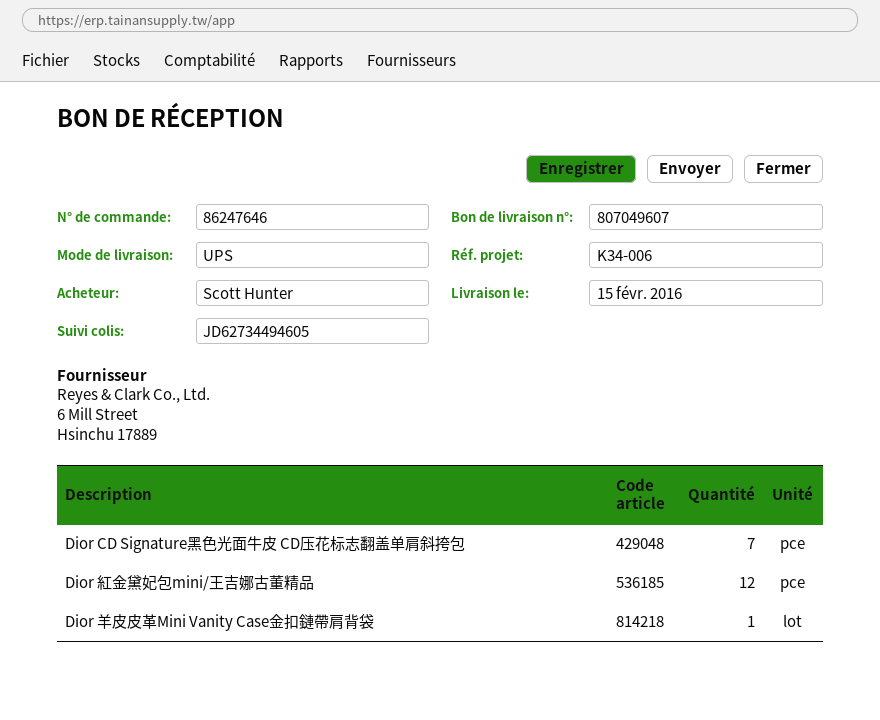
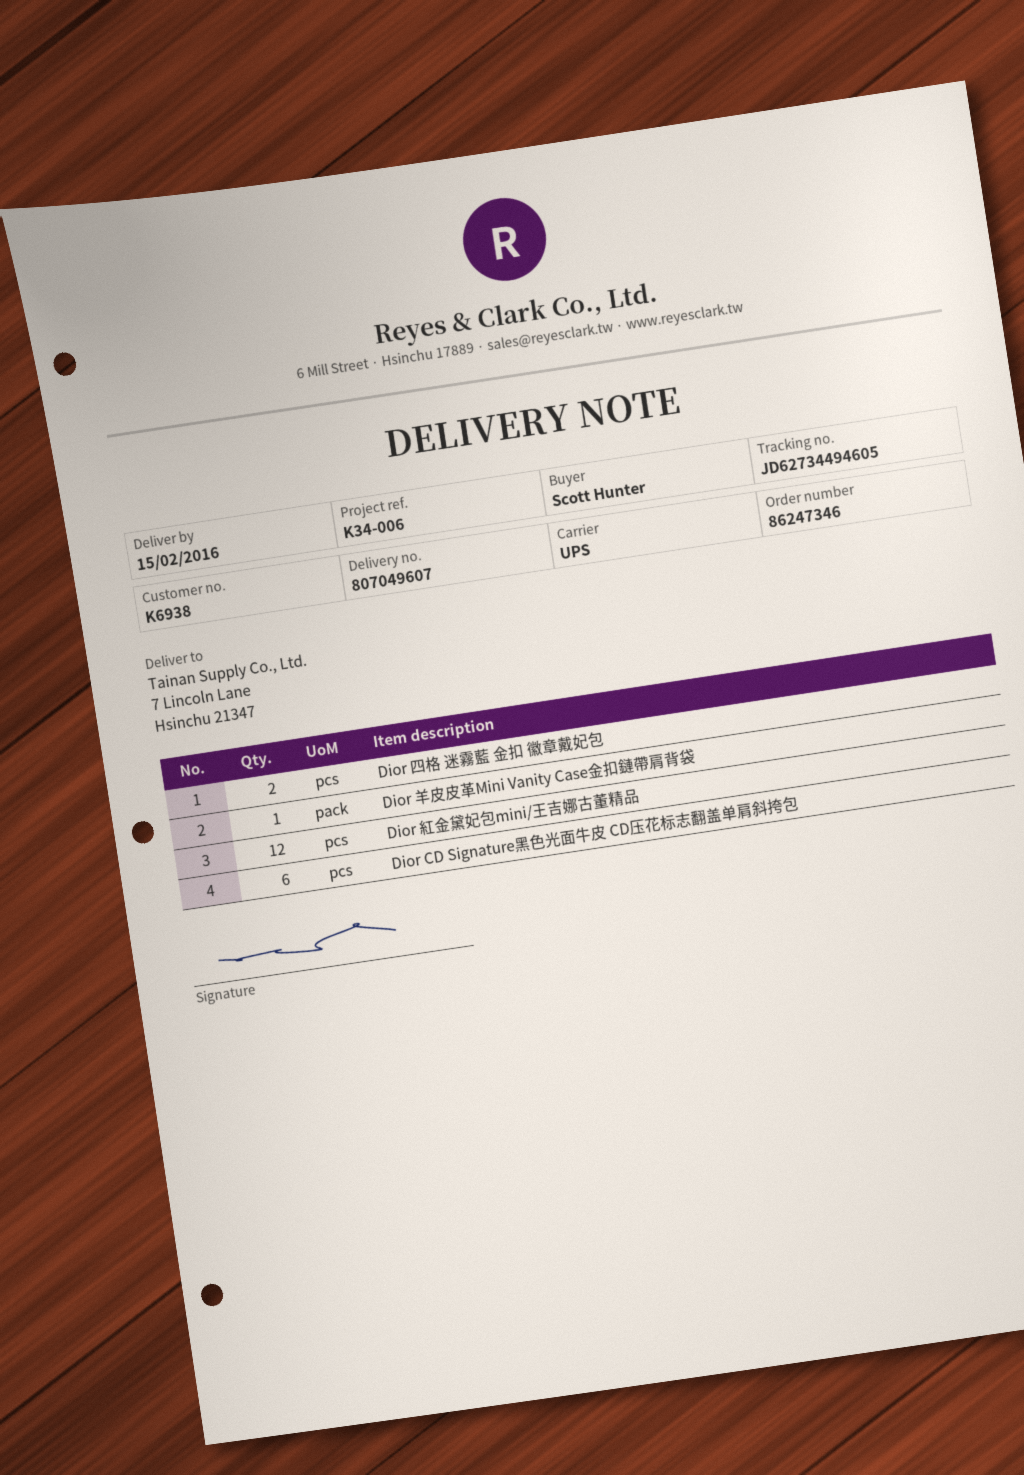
order number: 86247646 -> 86247346
Dior CD Signature黑色光面牛皮 CD压花标志翻盖单肩斜挎包: 7 -> 6
Dior 四格 迷霧藍 金扣 徽章戴妃包: none -> 2

